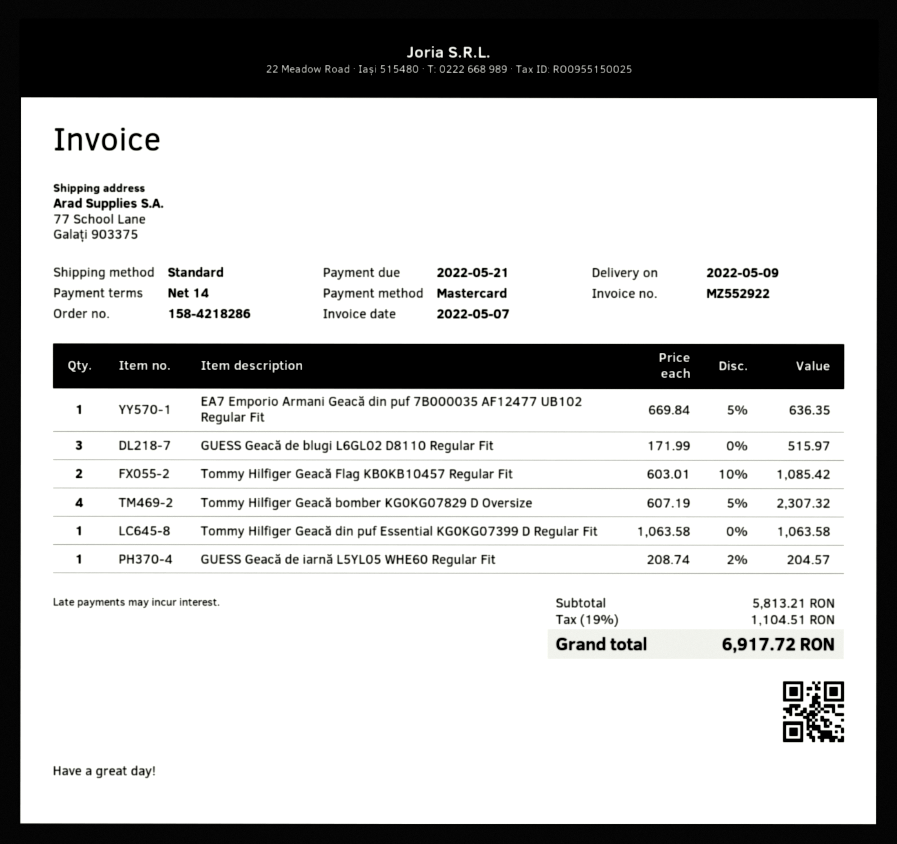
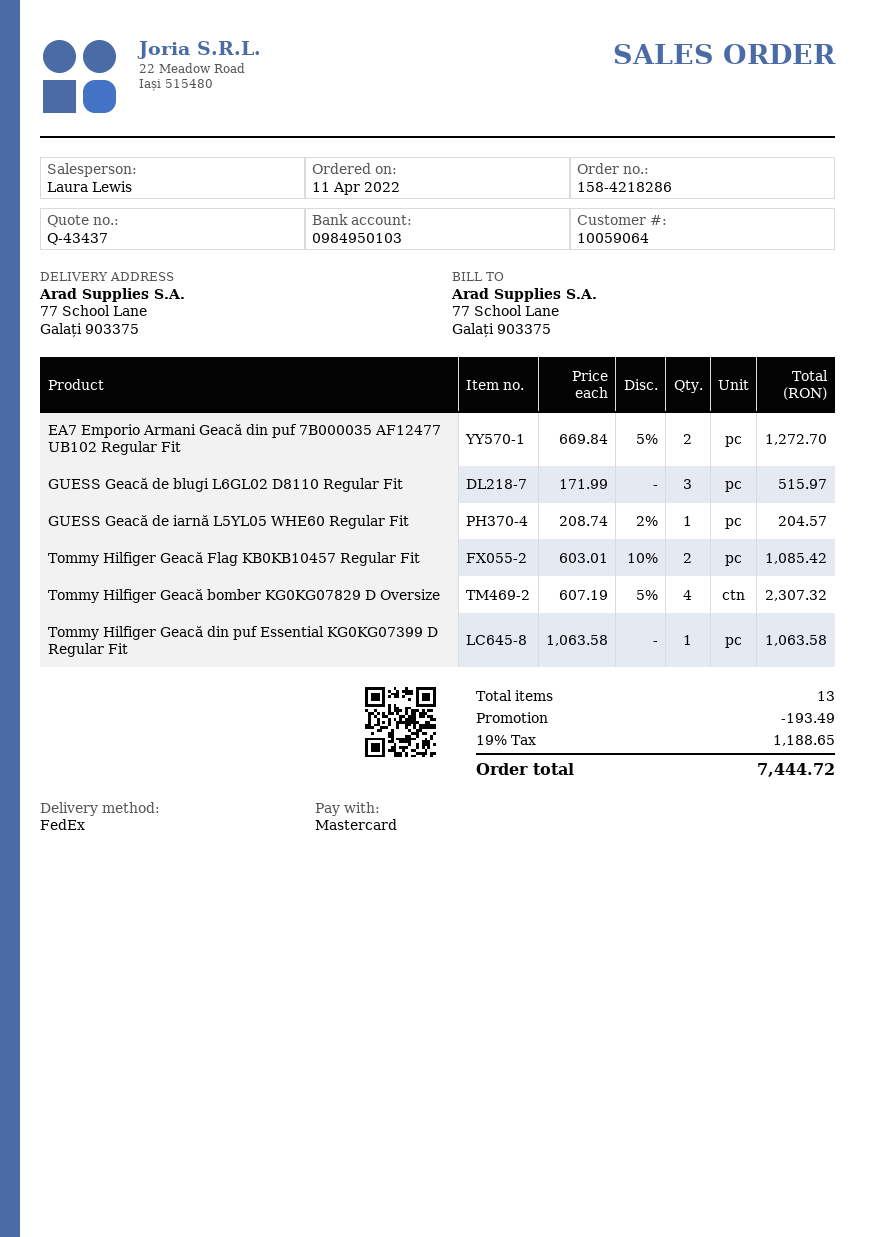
shipping method: standard -> FedEx
EA7 Emporio Armani Geacă din puf 7B000035 AF12477 UB102 Regular Fit: 1 x 669.84 - 5% = 636.35 -> 2 x 669.84 - 5% = 1272.70
discount: none -> 193.49
tax: 19% = 1104.51 -> 19% = 1188.65
total: 6917.72 -> 7444.72

